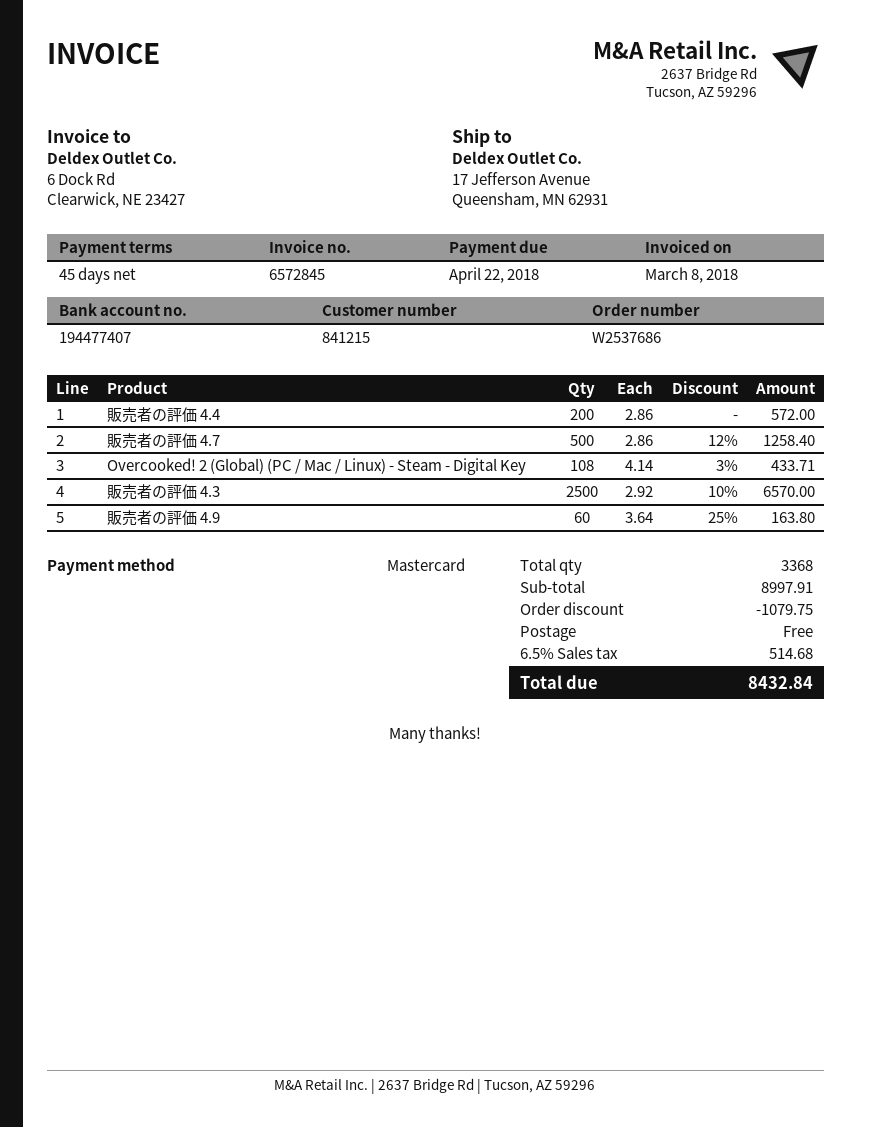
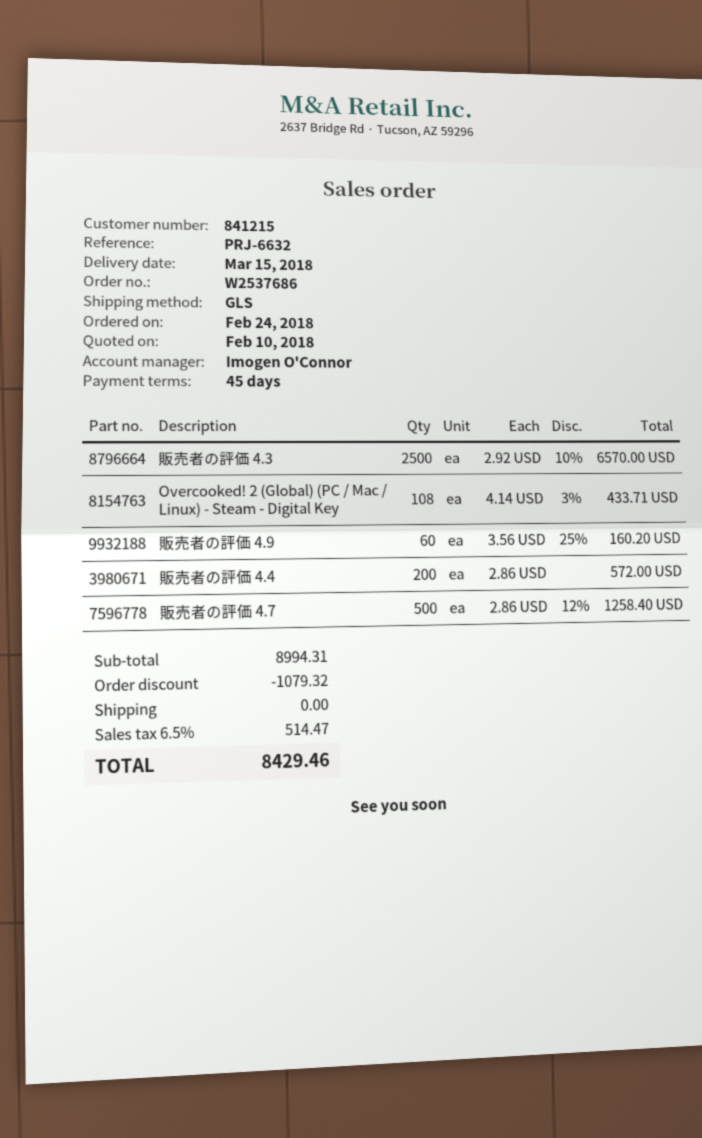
販売者の評価 4.9: 60 x 3.64 - 25% = 163.80 -> 60 x 3.56 - 25% = 160.20
subtotal: 8997.91 -> 8994.31
discount: 1079.75 -> 1079.32
tax: 6.5% = 514.68 -> 6.5% = 514.47
total: 8432.84 -> 8429.46

